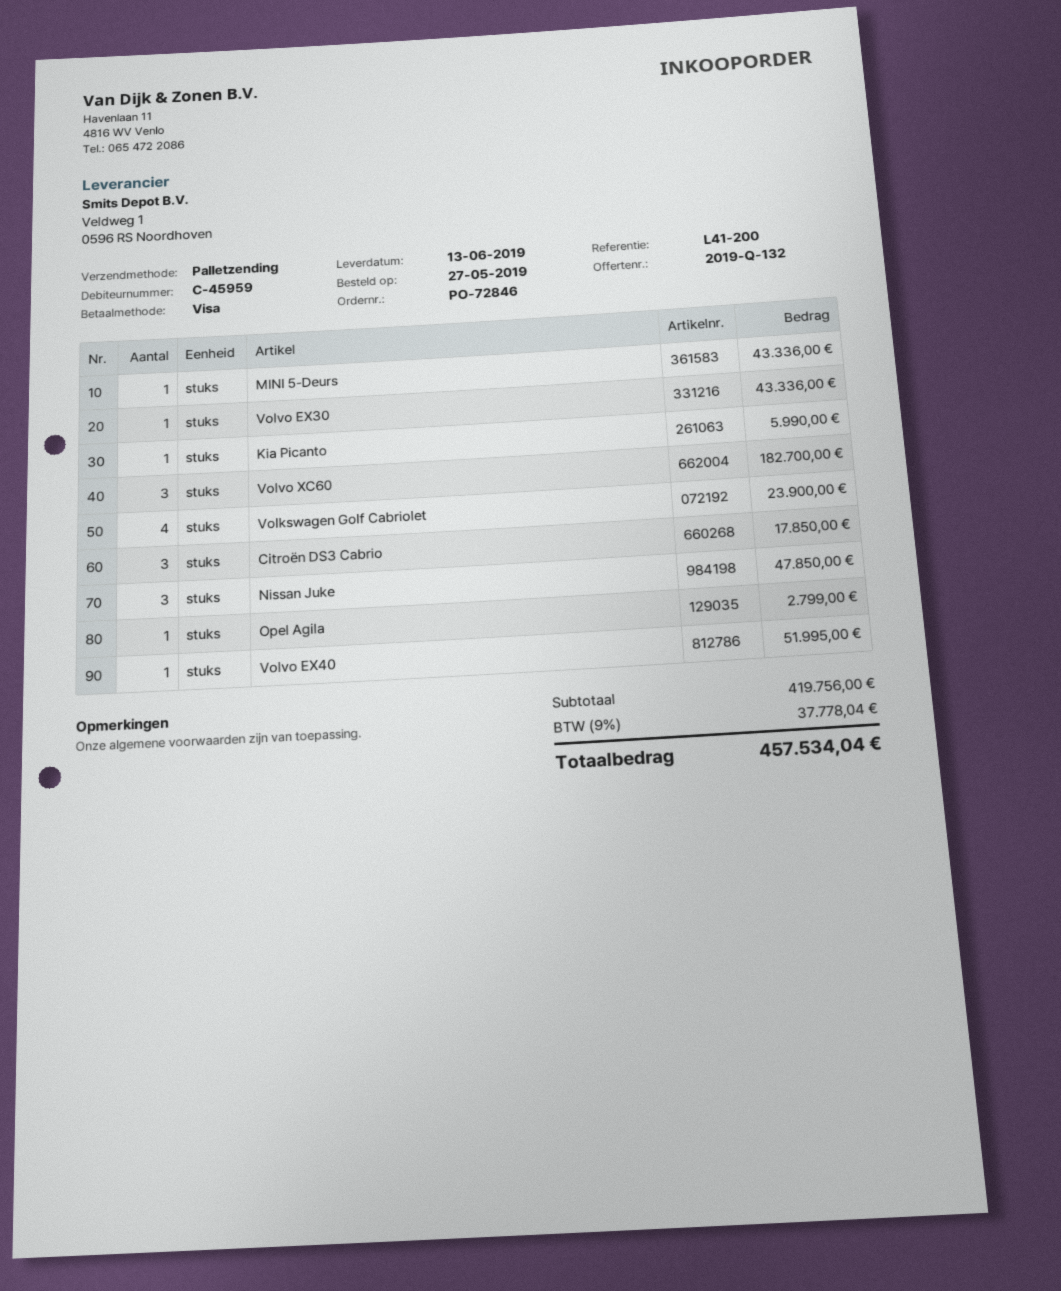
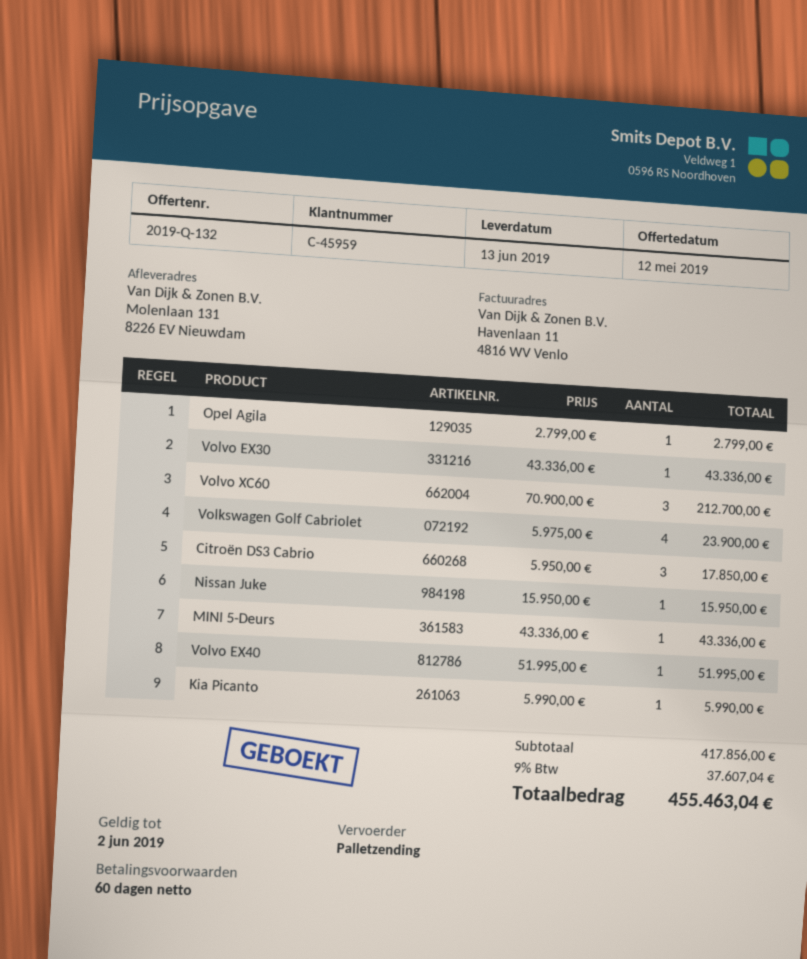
Volvo XC60: 3 for 182700.00 -> 3 for 212700.00
Nissan Juke: 3 for 47850.00 -> 1 for 15950.00
subtotal: 419756.00 -> 417856.00
tax: 9% = 37778.04 -> 9% = 37607.04
total: 457534.04 -> 455463.04

